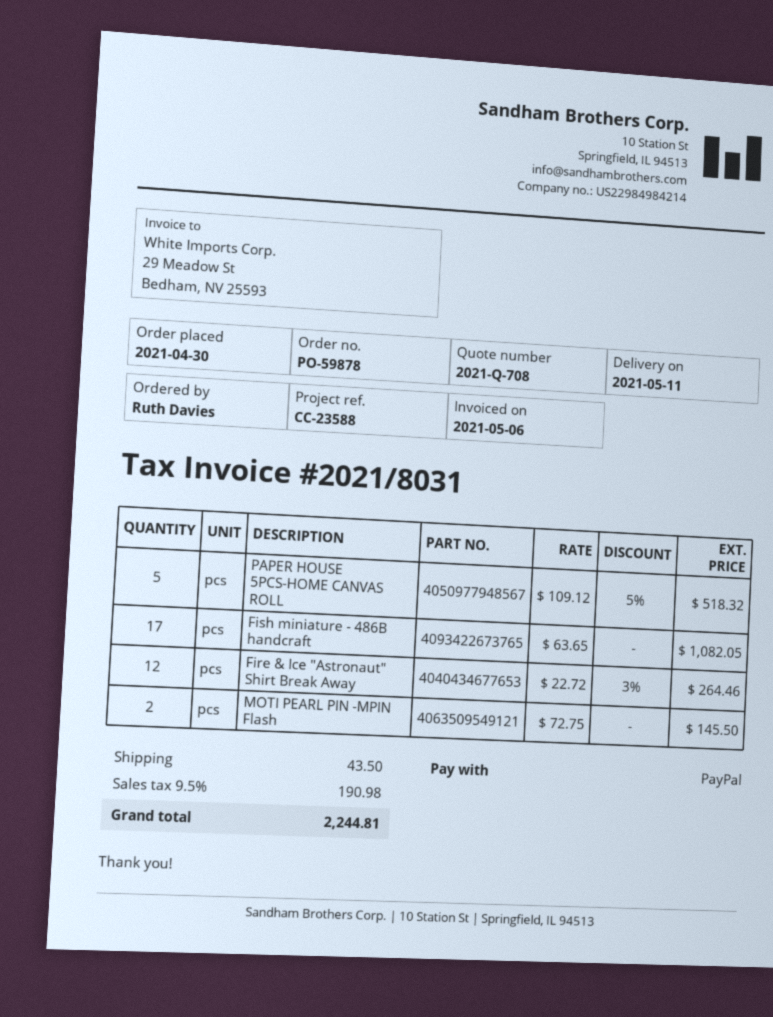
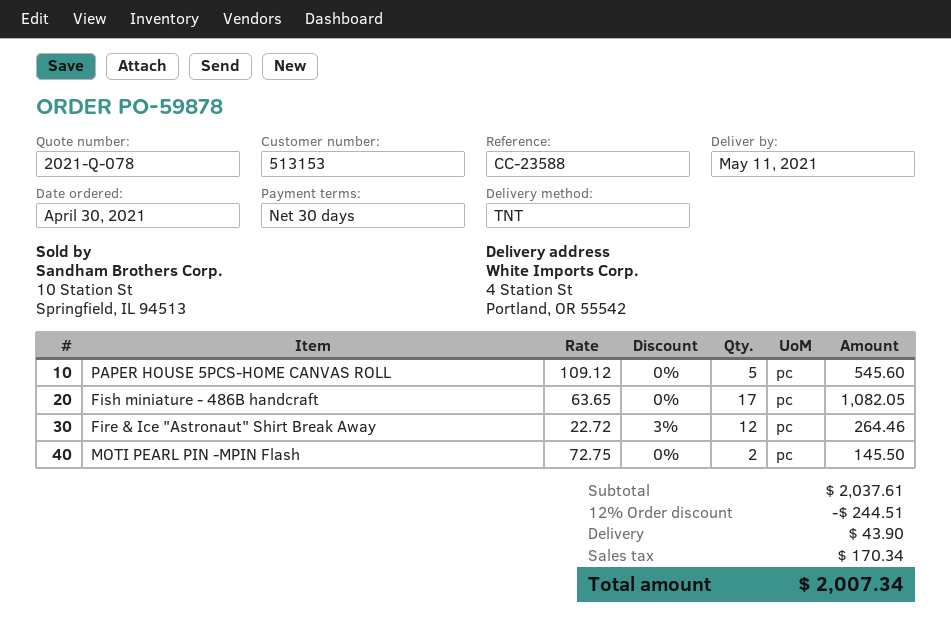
quote number: 2021-Q-708 -> 2021-Q-078
PAPER HOUSE 5PCS-HOME CANVAS ROLL: 5 x 109.12 - 5% = 518.32 -> 5 x 109.12 = 545.60
discount: none -> 12% = 244.51
shipping: 43.50 -> 43.90
tax: 190.98 -> 170.34
total: 2244.81 -> 2007.34

